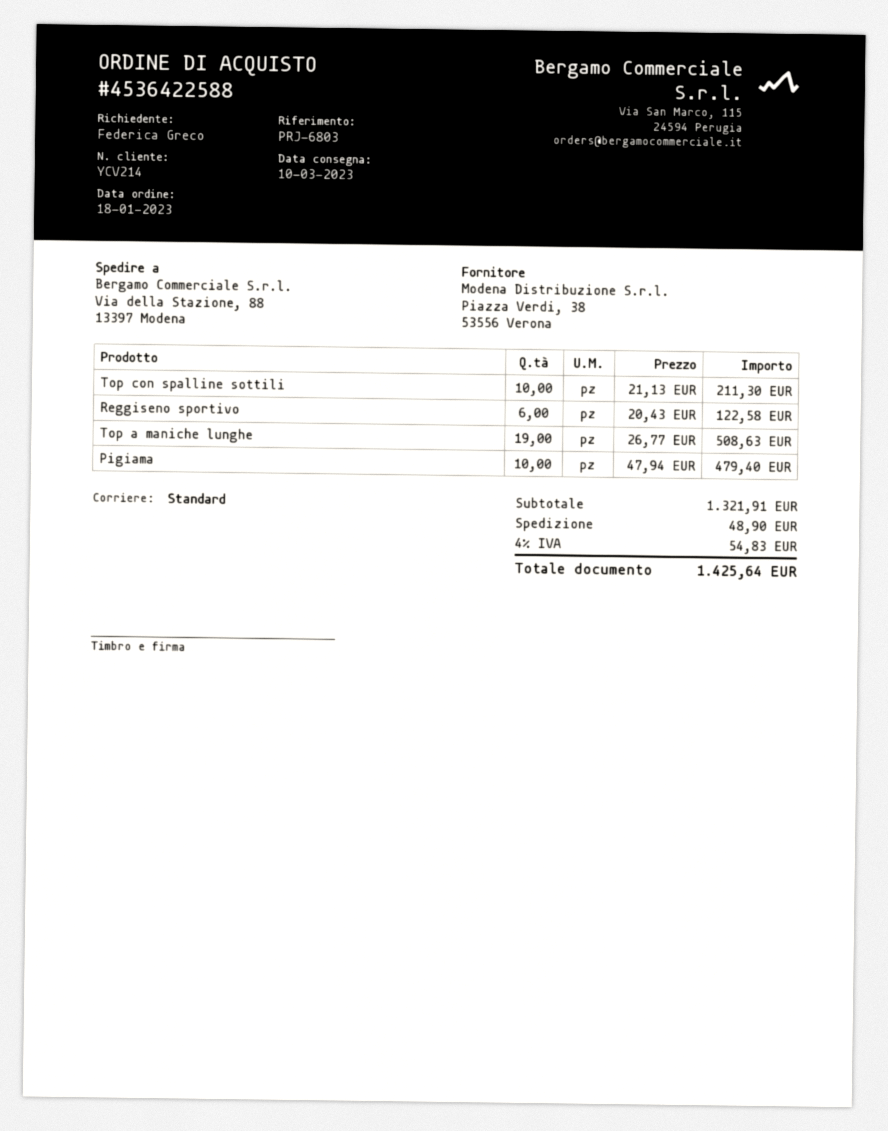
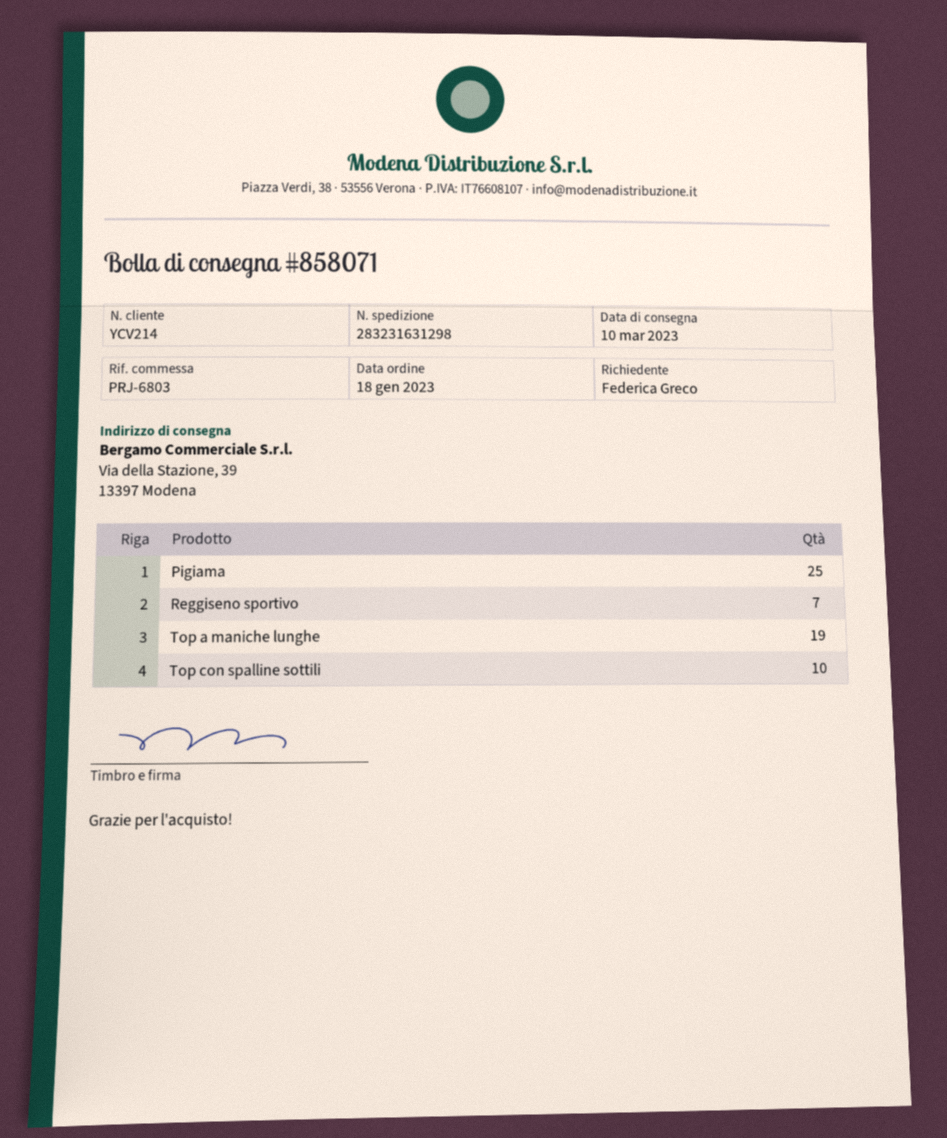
ship to: Via della Stazione, 88, 13397 Modena -> Via della Stazione, 39, 13397 Modena
Reggiseno sportivo: 6 -> 7
Pigiama: 10 -> 25

